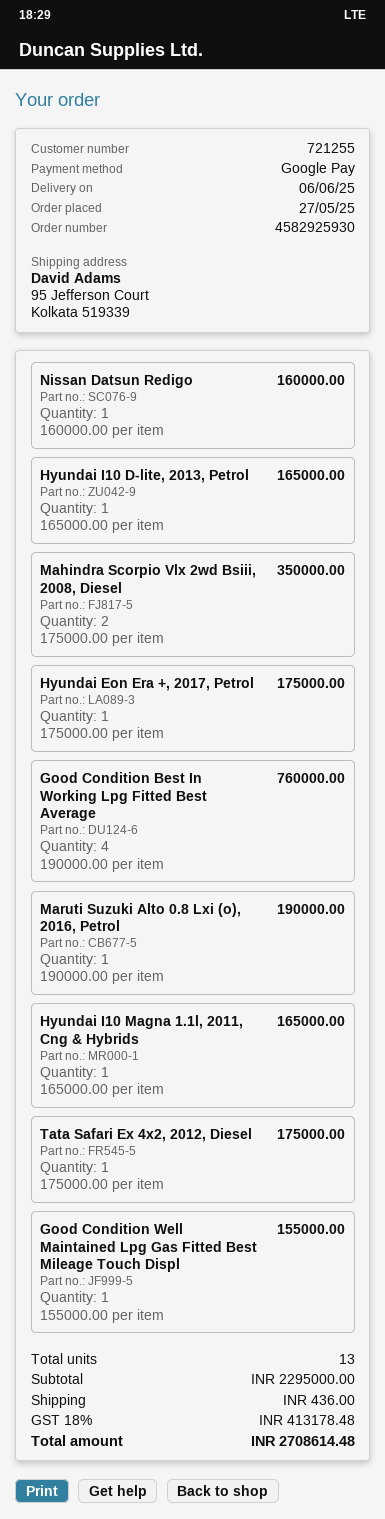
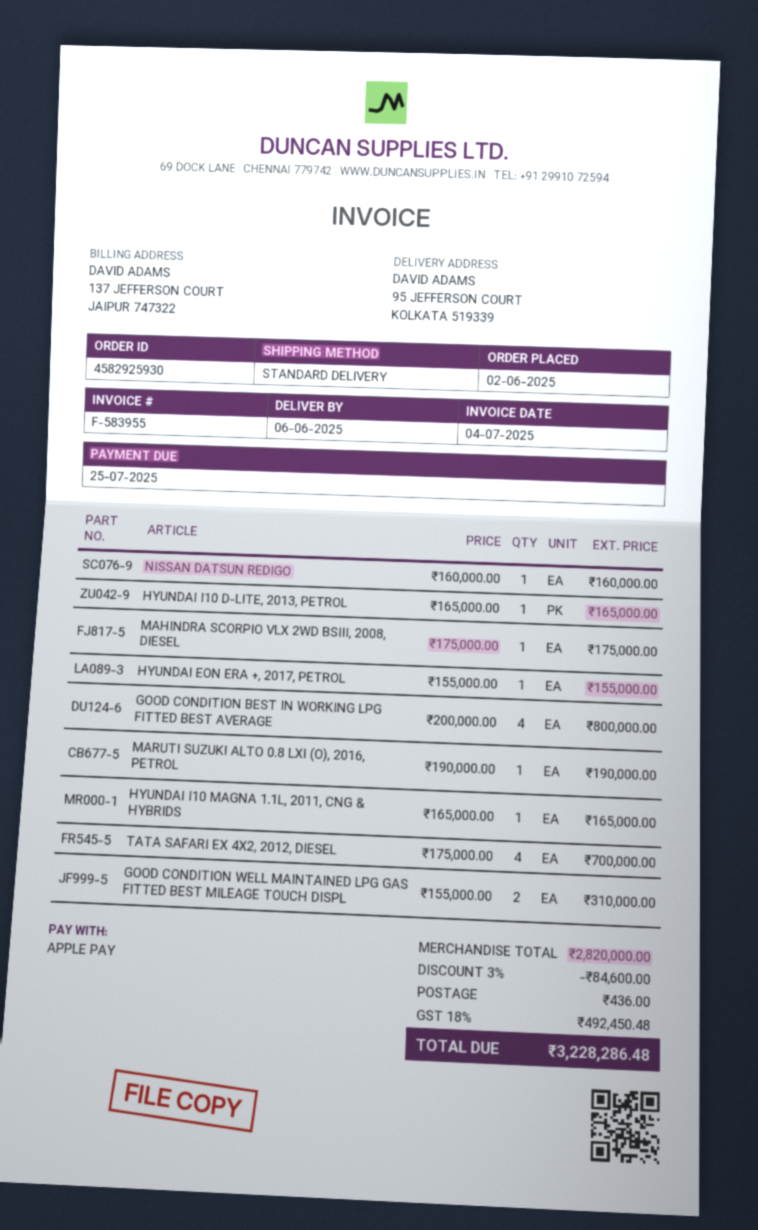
order date: 2025-05-27 -> 2025-06-02
payment method: Google Pay -> Apple Pay
Mahindra Scorpio Vlx 2wd Bsiii, 2008, Diesel: 2 x 175000.00 = 350000.00 -> 1 x 175000.00 = 175000.00
Hyundai Eon Era +, 2017, Petrol: 1 x 175000.00 = 175000.00 -> 1 x 155000.00 = 155000.00
Good Condition Best In Working Lpg Fitted Best Average: 4 x 190000.00 = 760000.00 -> 4 x 200000.00 = 800000.00
Tata Safari Ex 4x2, 2012, Diesel: 1 x 175000.00 = 175000.00 -> 4 x 175000.00 = 700000.00
Good Condition Well Maintained Lpg Gas Fitted Best Mileage Touch Displ: 1 x 155000.00 = 155000.00 -> 2 x 155000.00 = 310000.00
subtotal: 2295000.00 -> 2820000.00
discount: none -> 3% = 84600.00
tax: 18% = 413178.48 -> 18% = 492450.48
total: 2708614.48 -> 3228286.48

